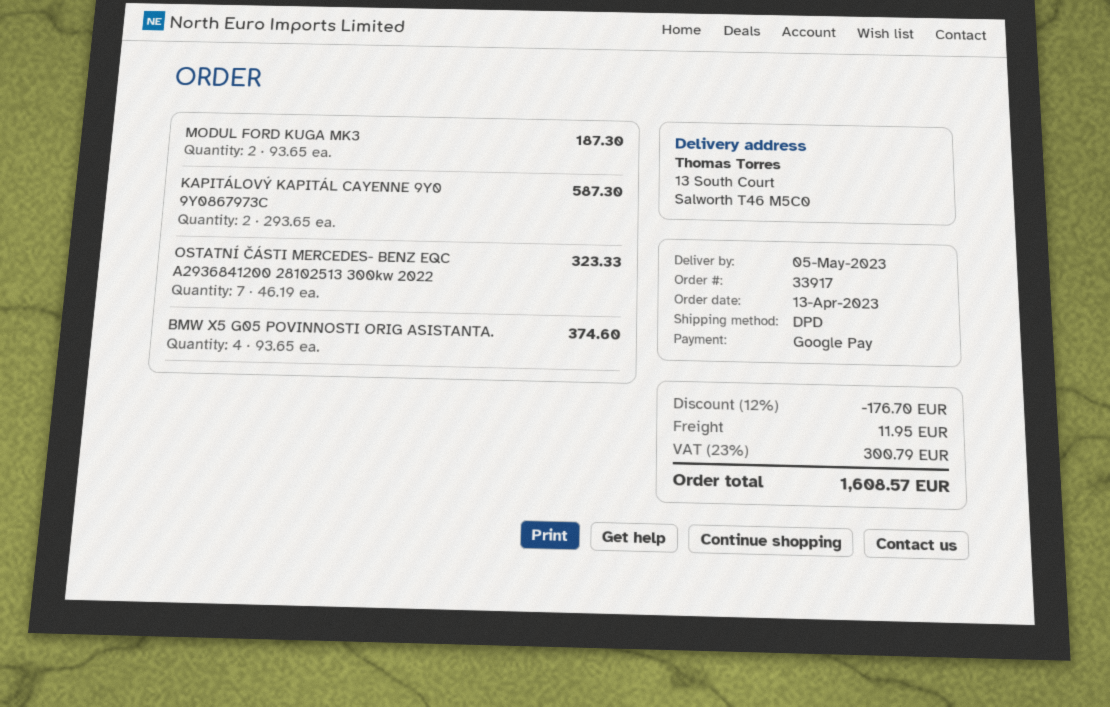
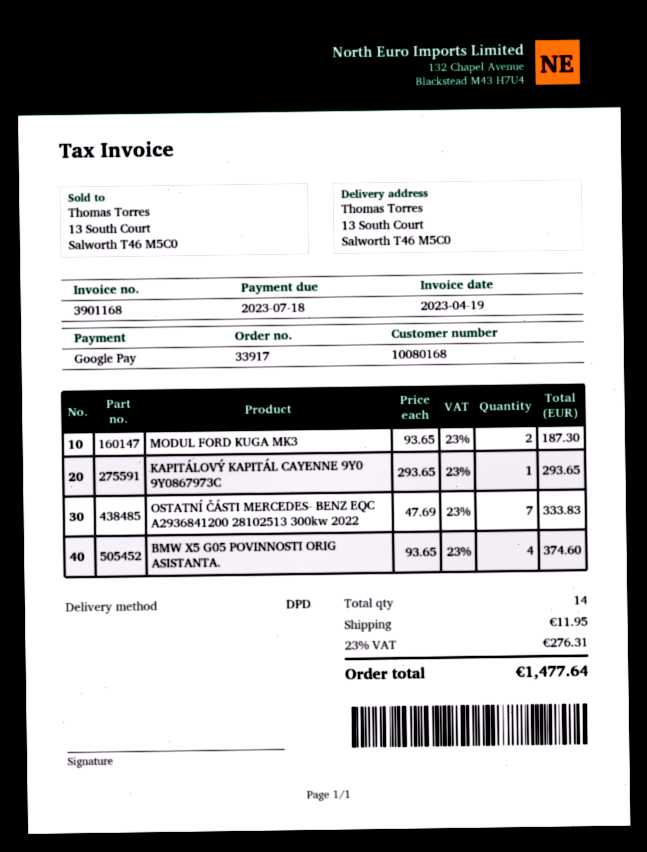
KAPITÁLOVÝ KAPITÁL CAYENNE 9Y0 9Y0867973C: 2 x 293.65 = 587.30 -> 1 x 293.65 = 293.65
OSTATNÍ ČÁSTI MERCEDES- BENZ EQC A2936841200 28102513 300kw 2022: 7 x 46.19 = 323.33 -> 7 x 47.69 = 333.83
discount: 12% = 176.70 -> none
tax: 23% = 300.79 -> 23% = 276.31
total: 1608.57 -> 1477.64

